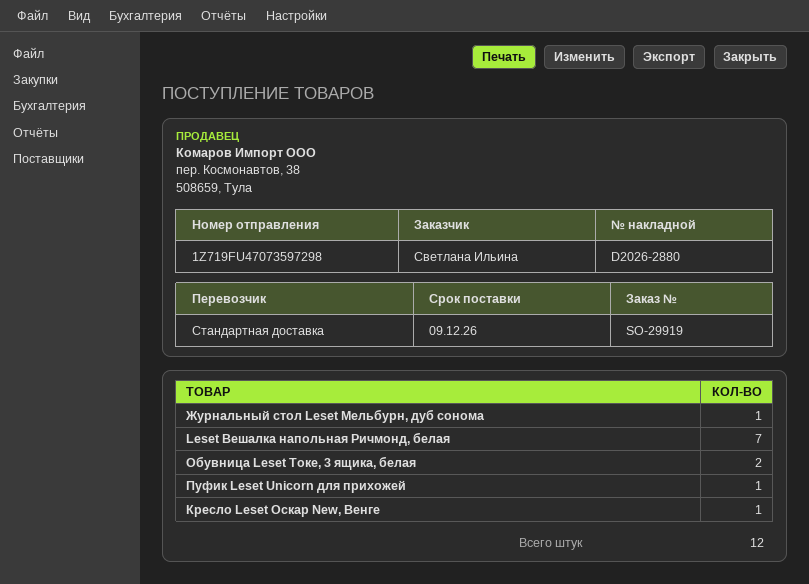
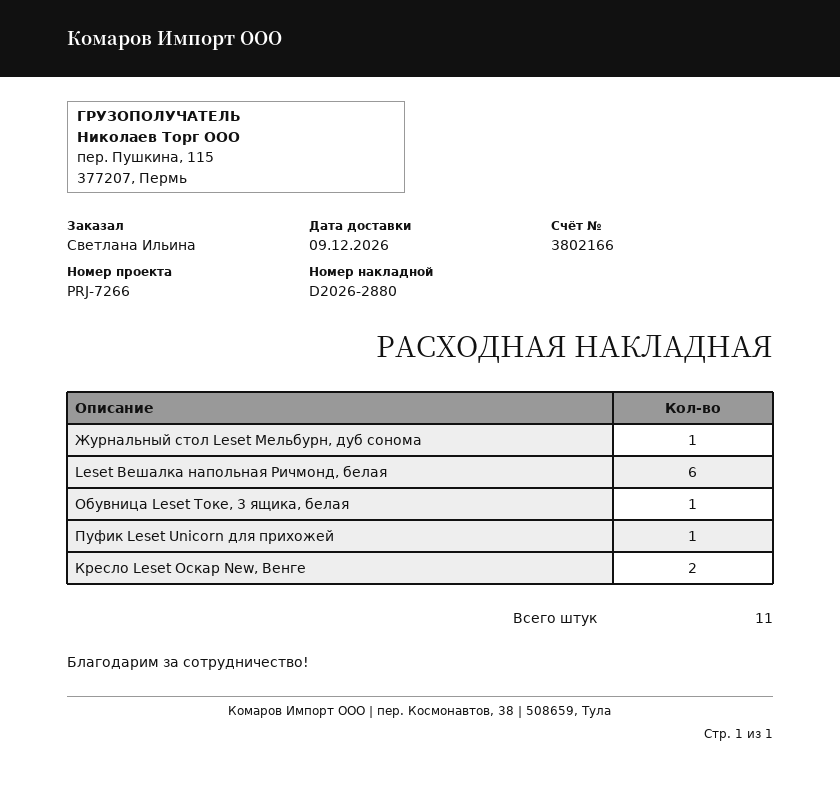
Leset Вешалка напольная Ричмонд, белая: 7 -> 6
Обувница Leset Токе, 3 ящика, белая: 2 -> 1
Кресло Leset Оскар New, Венге: 1 -> 2
total quantity: 12 -> 11

